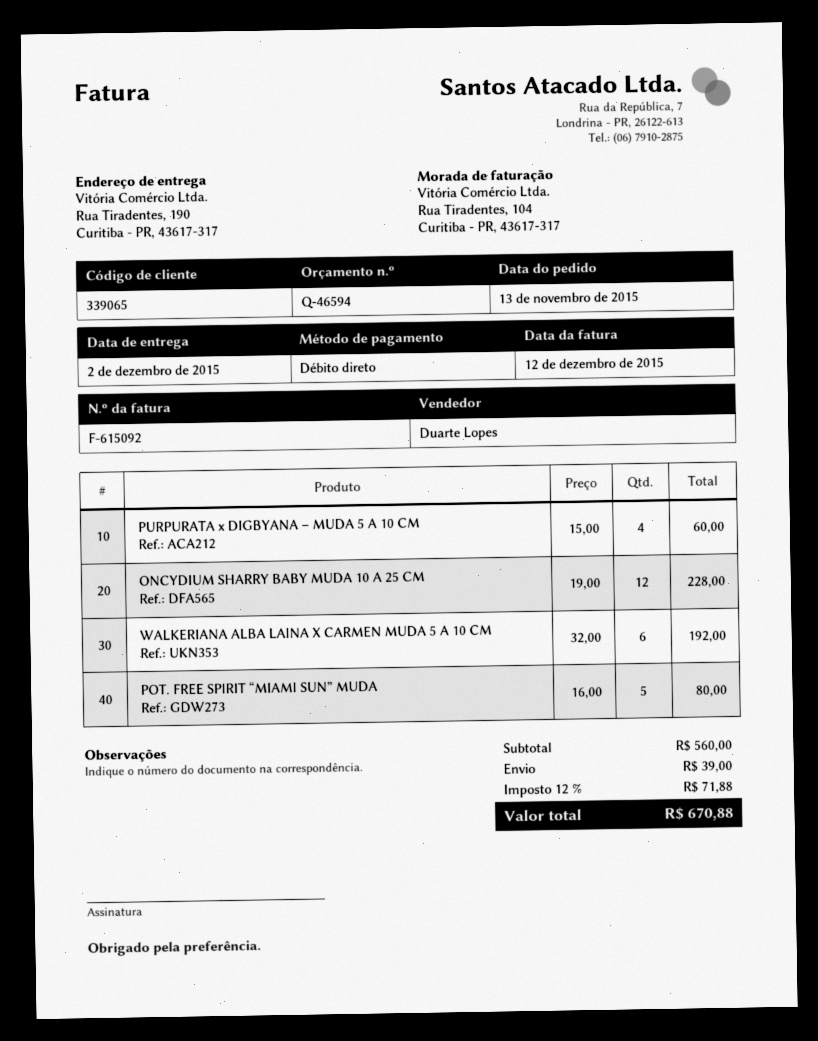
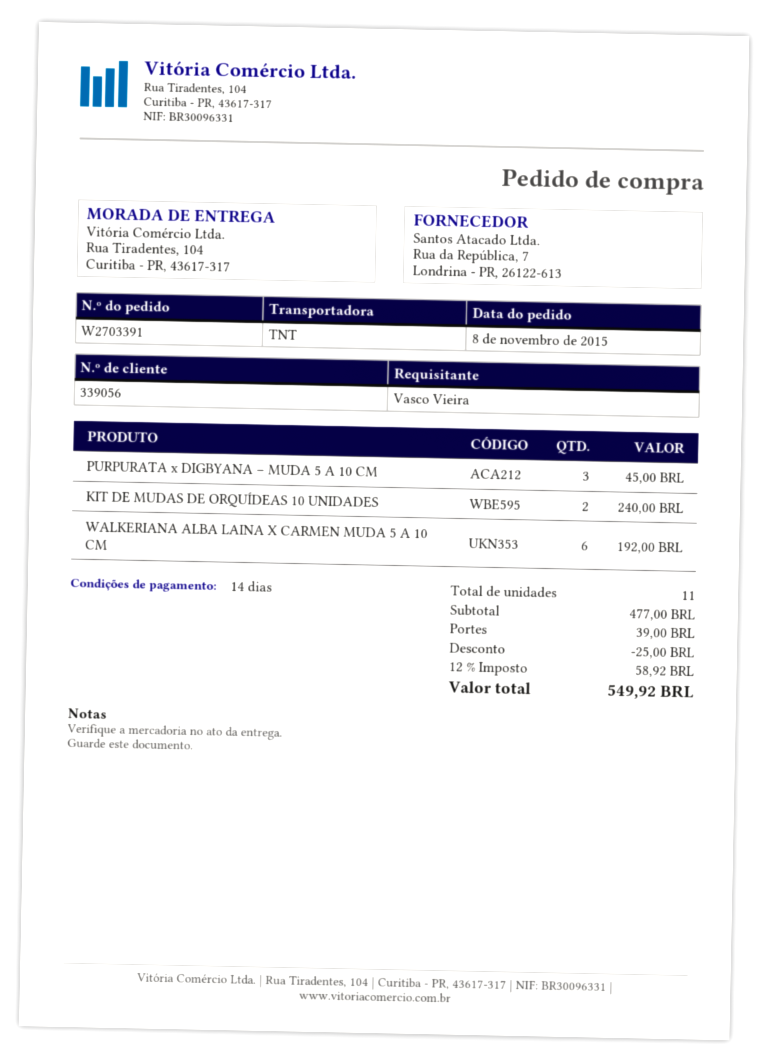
order date: 2015-11-13 -> 2015-11-08
customer number: 339065 -> 339056
ship to: Rua Tiradentes, 190, Curitiba - PR, 43617-317 -> Rua Tiradentes, 104, Curitiba - PR, 43617-317
PURPURATA x DIGBYANA – MUDA 5 A 10 CM: 4 for 60.00 -> 3 for 45.00
ONCYDIUM SHARRY BABY MUDA 10 A 25 CM: 12 for 228.00 -> none
POT. FREE SPIRIT “MIAMI SUN” MUDA: 5 for 80.00 -> none
KIT DE MUDAS DE ORQUÍDEAS 10 UNIDADES: none -> 2 for 240.00
subtotal: 560.00 -> 477.00
discount: none -> 25.00
tax: 12% = 71.88 -> 12% = 58.92
total: 670.88 -> 549.92

